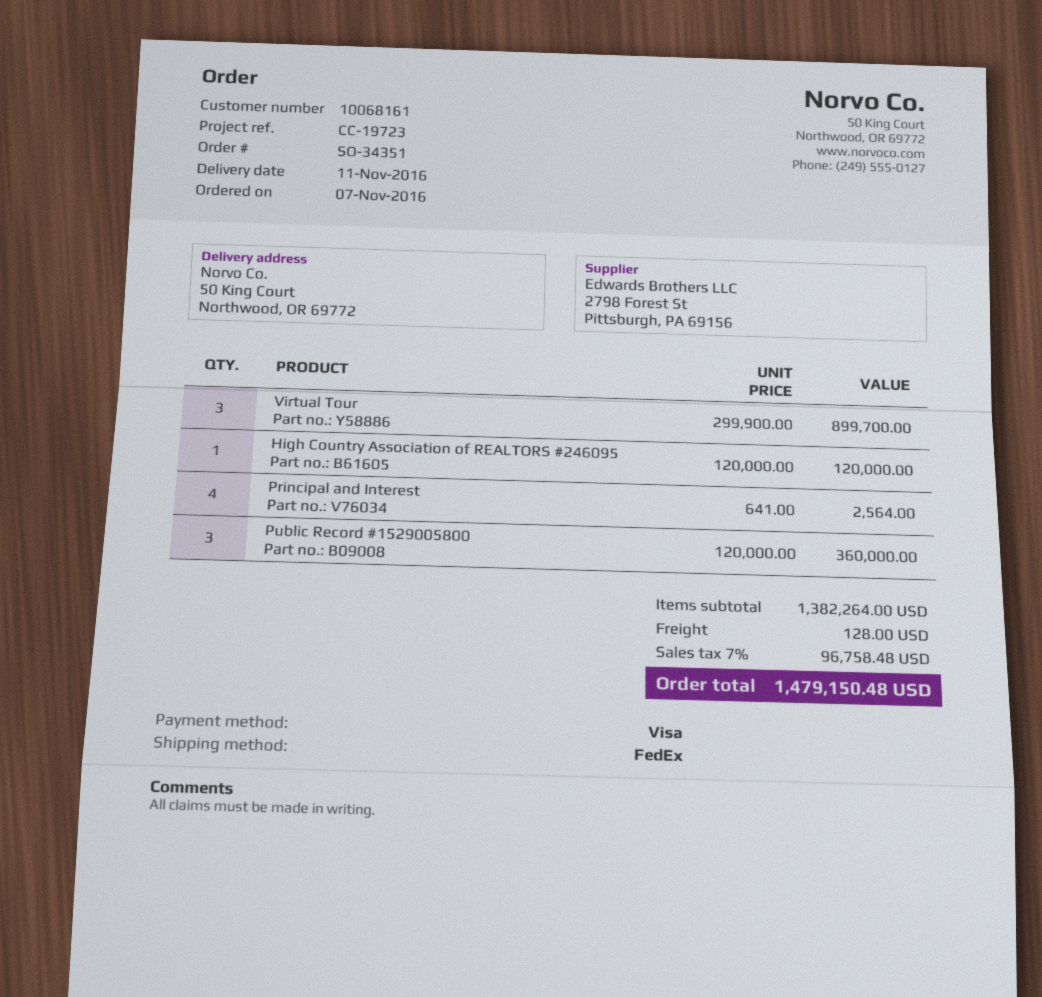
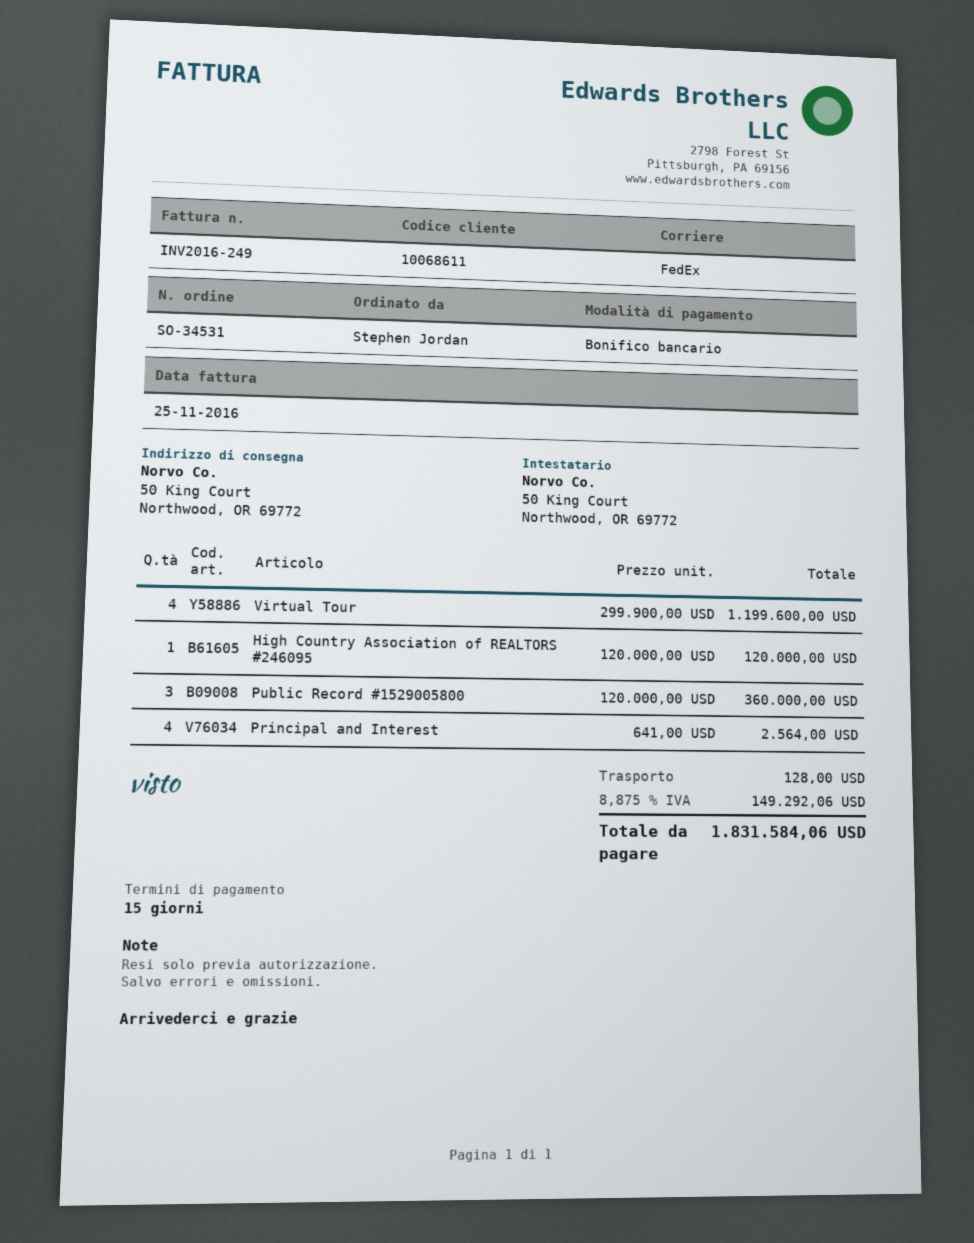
order number: SO-34351 -> SO-34531
customer number: 10068161 -> 10068611
payment method: Visa -> bank transfer
Virtual Tour: 3 x 299900.00 = 899700.00 -> 4 x 299900.00 = 1199600.00
tax: 7% = 96758.48 -> 8.875% = 149292.06
total: 1479150.48 -> 1831584.06

